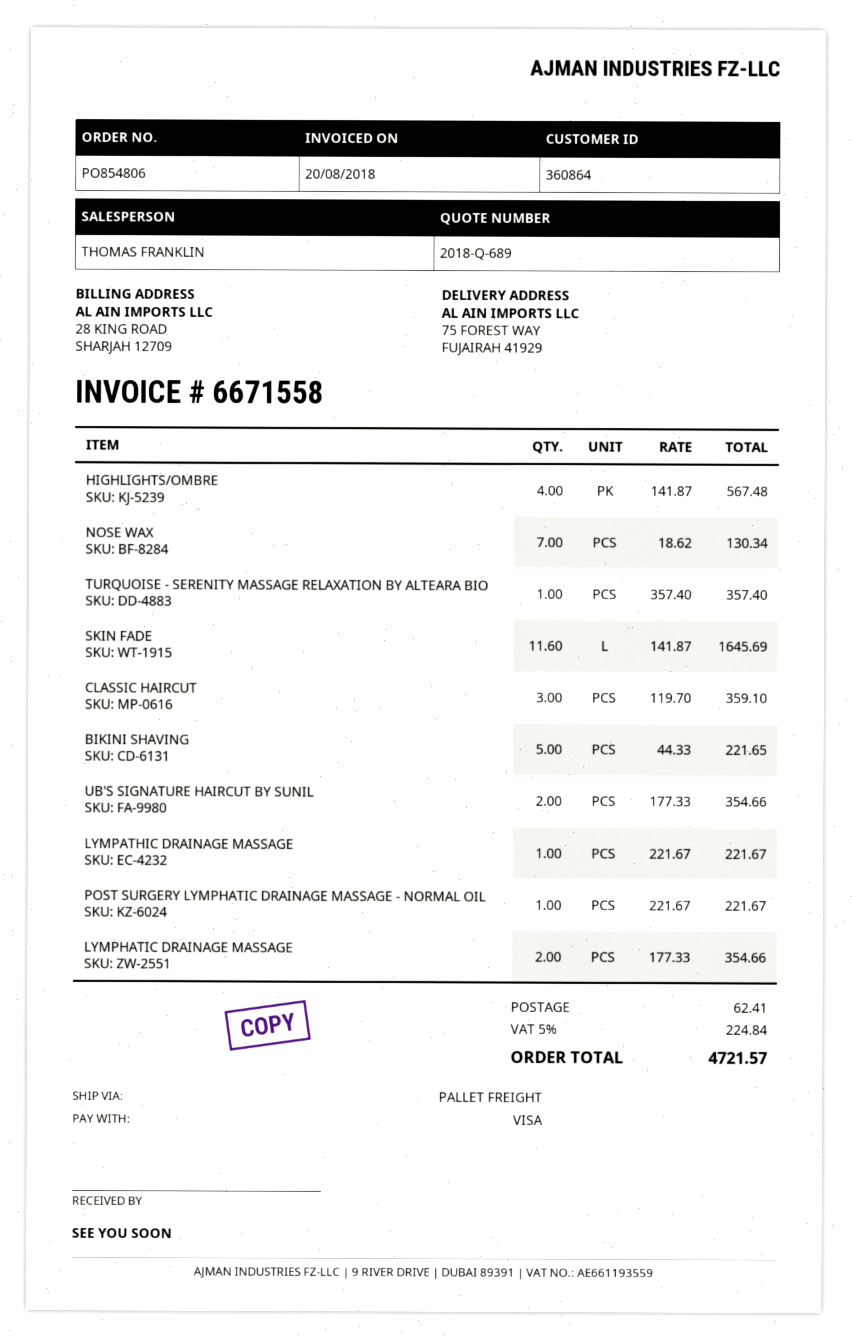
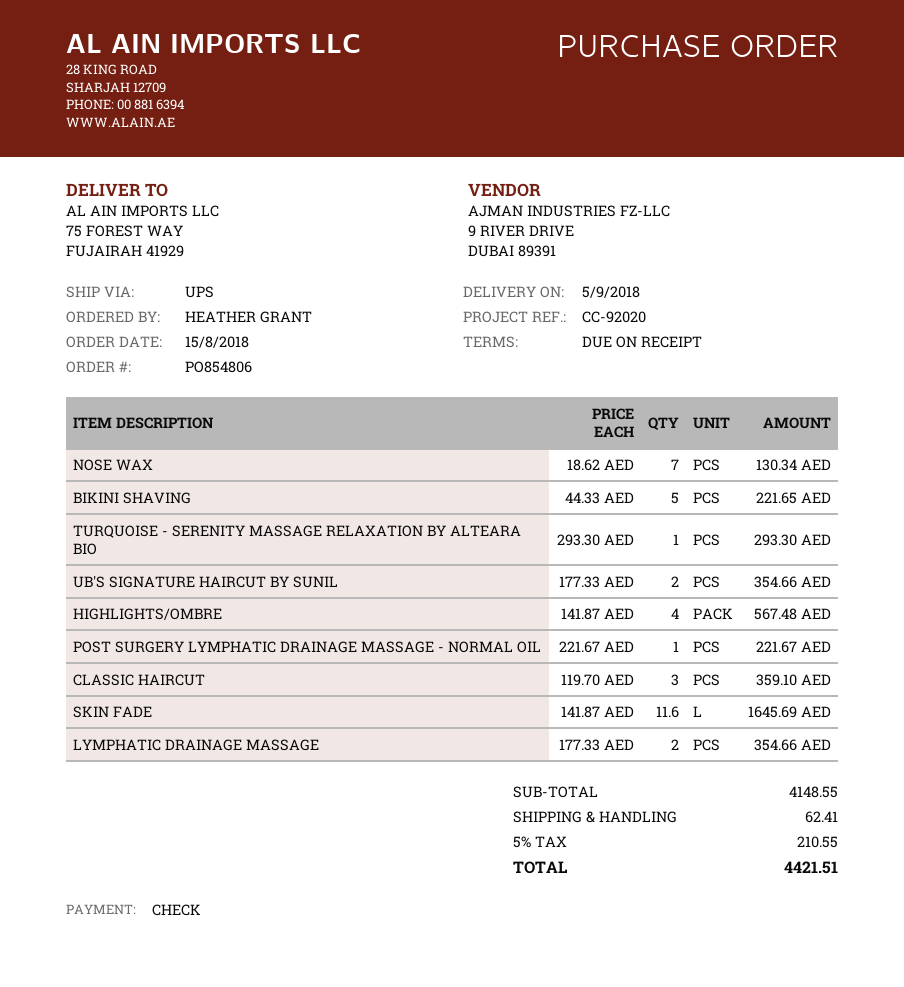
payment method: Visa -> cheque
shipping method: pallet freight -> UPS
TURQUOISE - SERENITY MASSAGE RELAXATION BY ALTEARA BIO: 1 x 357.40 = 357.40 -> 1 x 293.30 = 293.30
LYMPATHIC DRAINAGE MASSAGE: 1 x 221.67 = 221.67 -> none
tax: 5% = 224.84 -> 5% = 210.55
total: 4721.57 -> 4421.51

